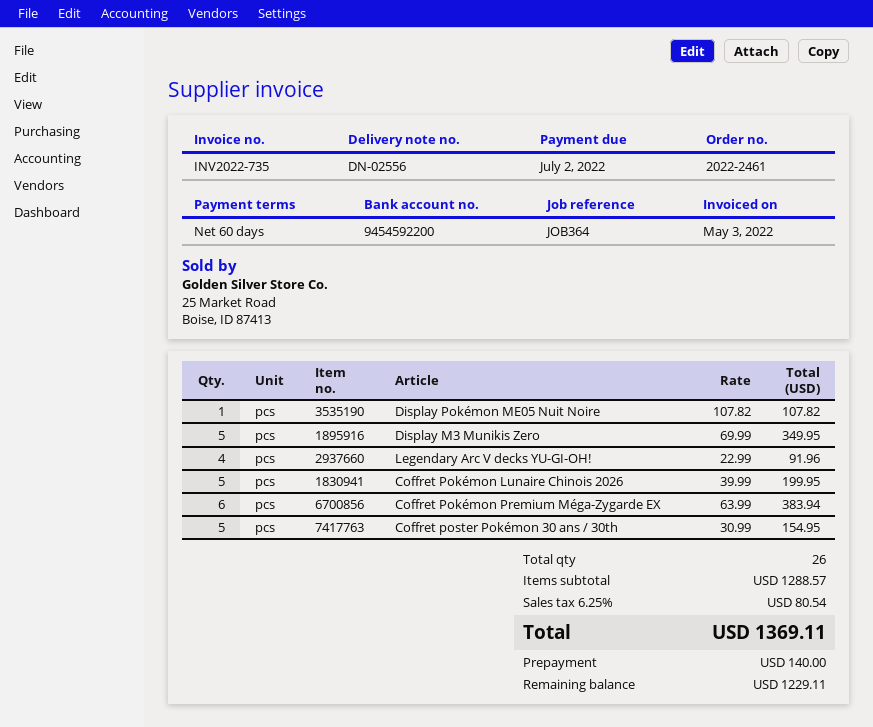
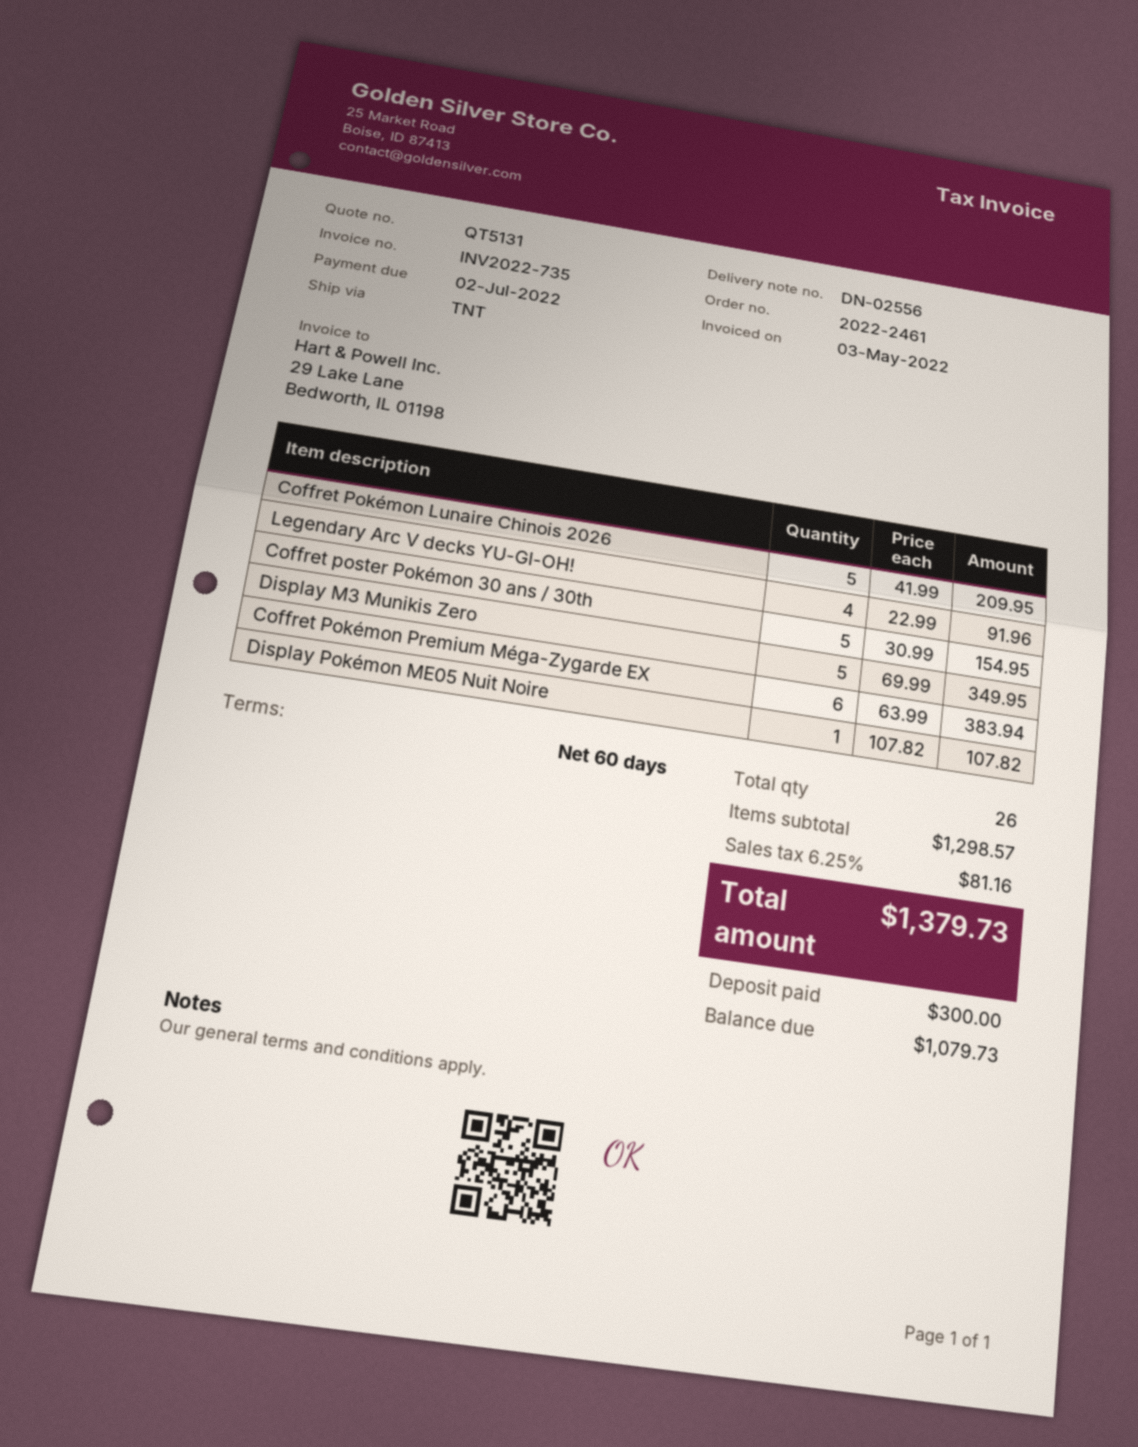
Coffret Pokémon Lunaire Chinois 2026: 5 x 39.99 = 199.95 -> 5 x 41.99 = 209.95
subtotal: 1288.57 -> 1298.57
tax: 6.25% = 80.54 -> 6.25% = 81.16
total: 1369.11 -> 1379.73
deposit: 140.00 -> 300.00
balance: 1229.11 -> 1079.73

